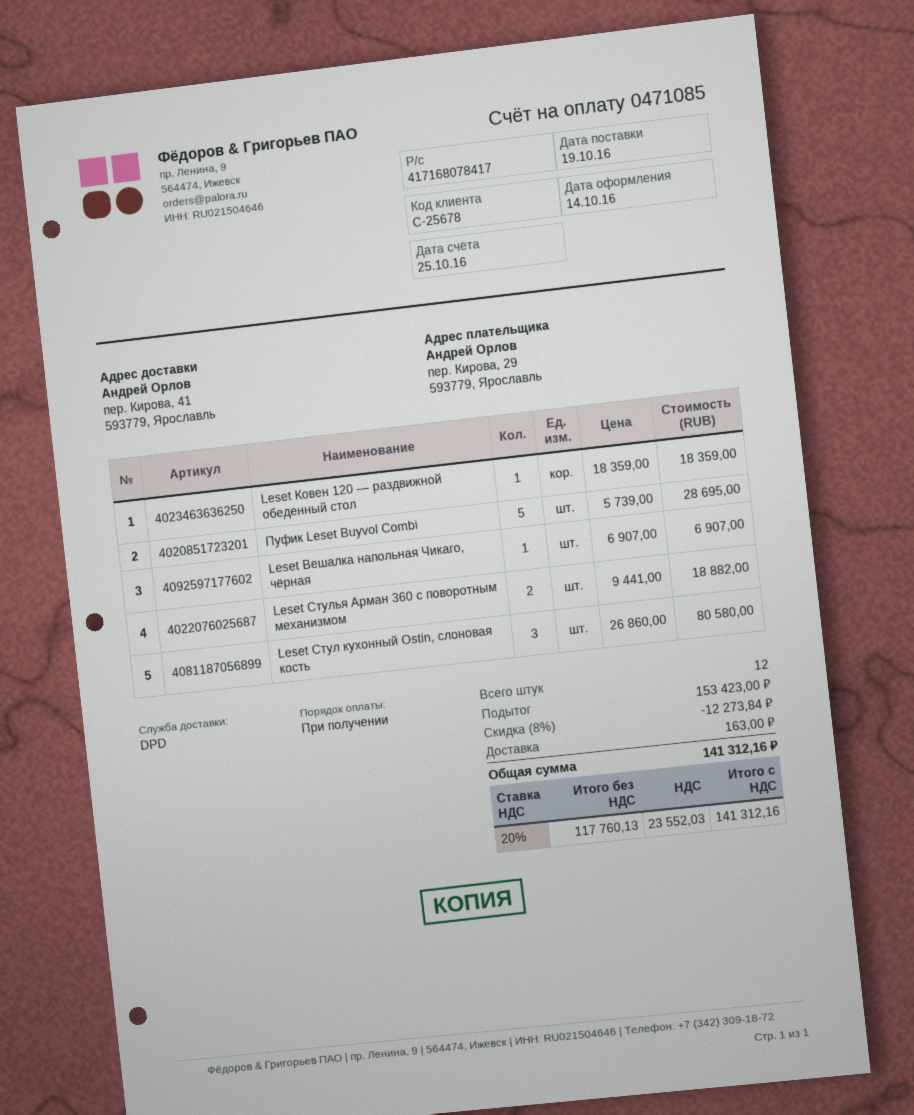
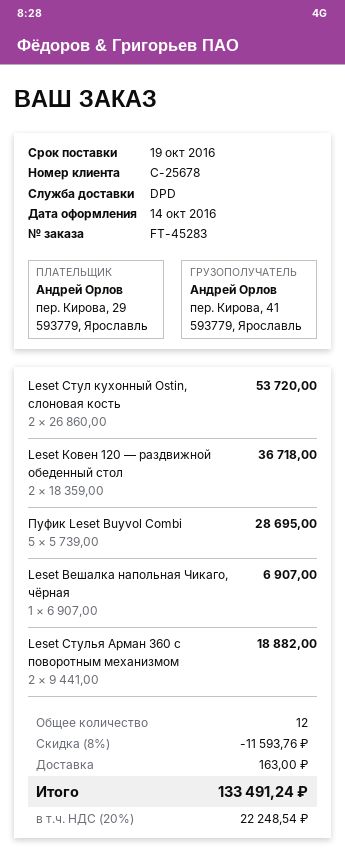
Leset Ковен 120 — раздвижной обеденный стол: 1 x 18359.00 = 18359.00 -> 2 x 18359.00 = 36718.00
Leset Стул кухонный Ostin, слоновая кость: 3 x 26860.00 = 80580.00 -> 2 x 26860.00 = 53720.00
discount: 8% = 12273.84 -> 8% = 11593.76
tax: 20% = 23552.03 -> 20% = 22248.54
total: 141312.16 -> 133491.24

